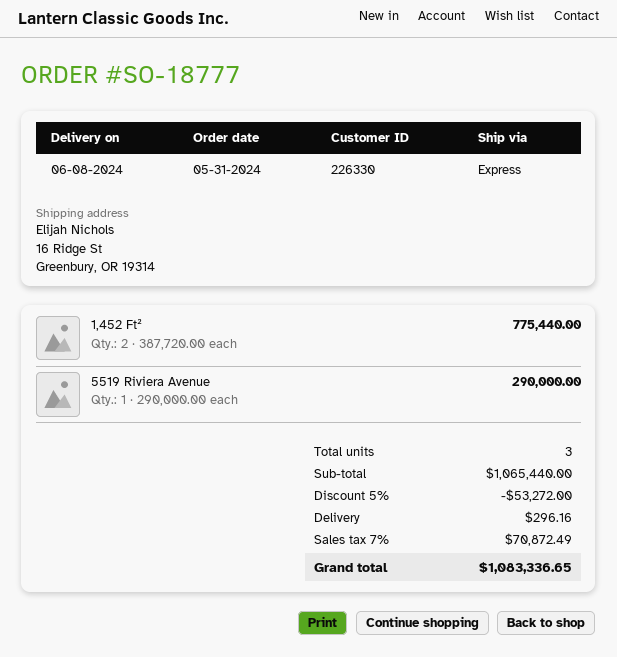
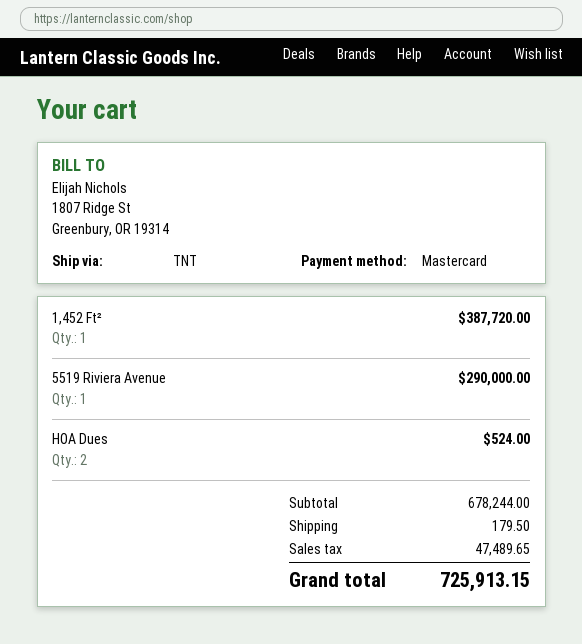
shipping method: express -> TNT
1,452 Ft²: 2 for 775440.00 -> 1 for 387720.00
HOA Dues: none -> 2 for 524.00
subtotal: 1065440.00 -> 678244.00
discount: 5% = 53272.00 -> none
shipping: 296.16 -> 179.50
tax: 70872.49 -> 47489.65
total: 1083336.65 -> 725913.15

